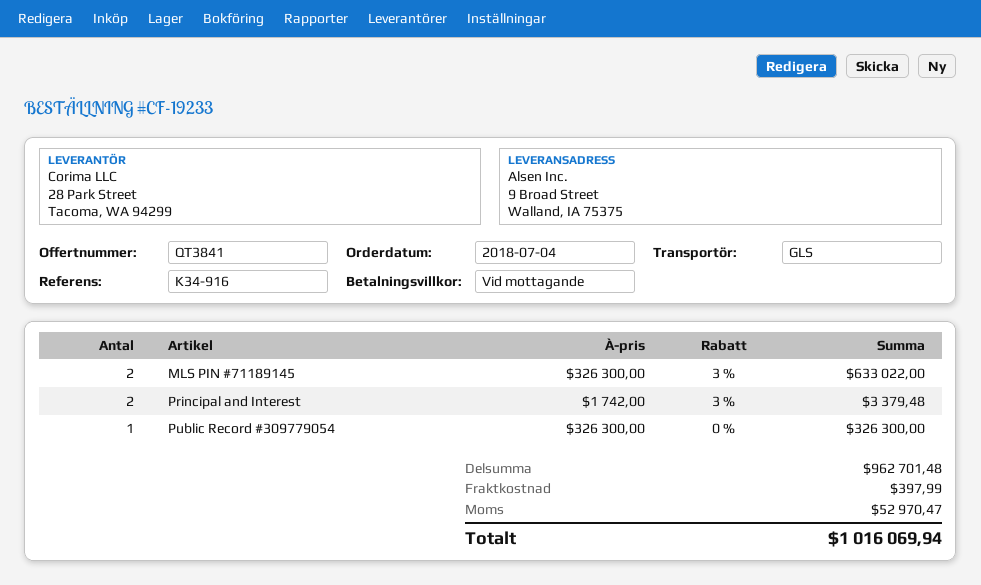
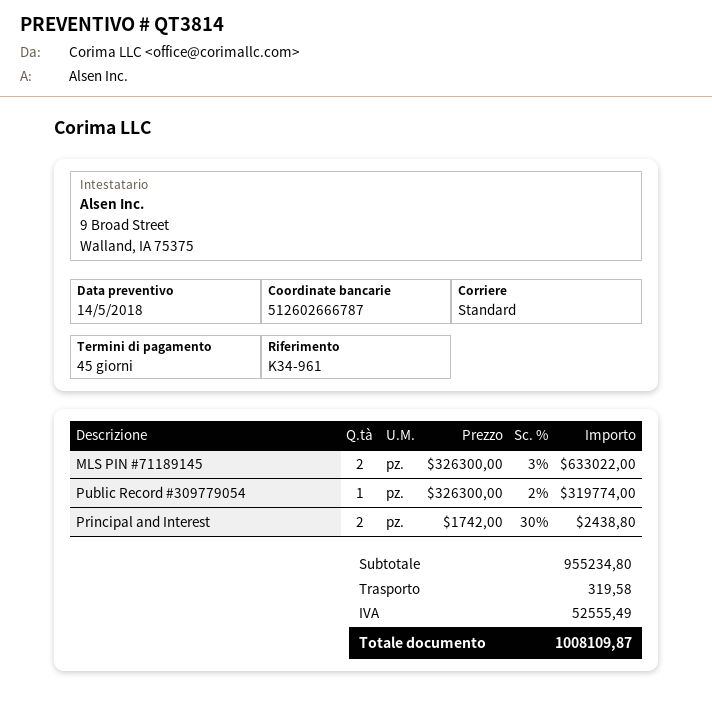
quote number: QT3841 -> QT3814
payment terms: on receipt -> 45 days
reference: K34-916 -> K34-961
shipping method: GLS -> standard
Principal and Interest: 2 x 1742.00 - 3% = 3379.48 -> 2 x 1742.00 - 30% = 2438.80
Public Record #309779054: 1 x 326300.00 = 326300.00 -> 1 x 326300.00 - 2% = 319774.00
subtotal: 962701.48 -> 955234.80
shipping: 397.99 -> 319.58
tax: 52970.47 -> 52555.49
total: 1016069.94 -> 1008109.87

